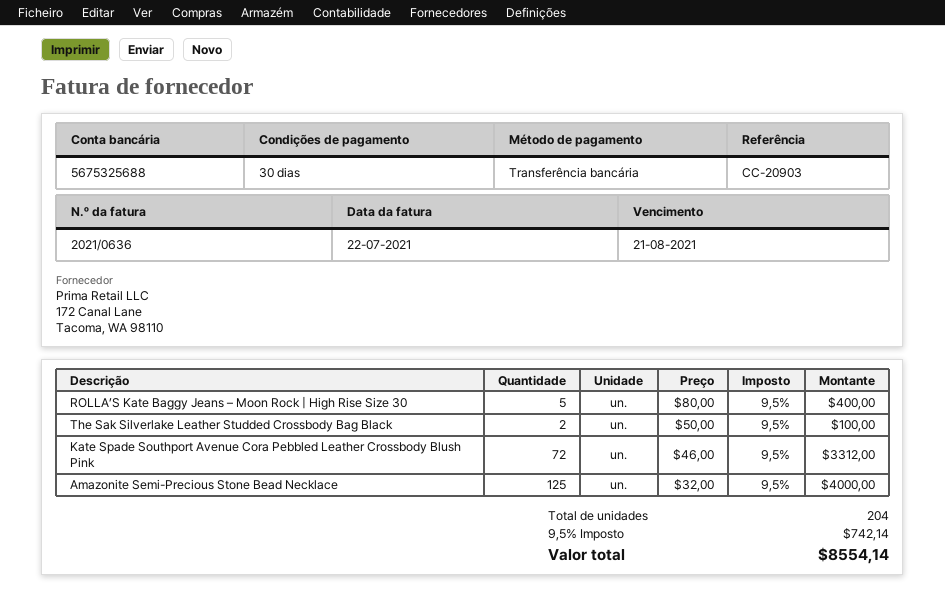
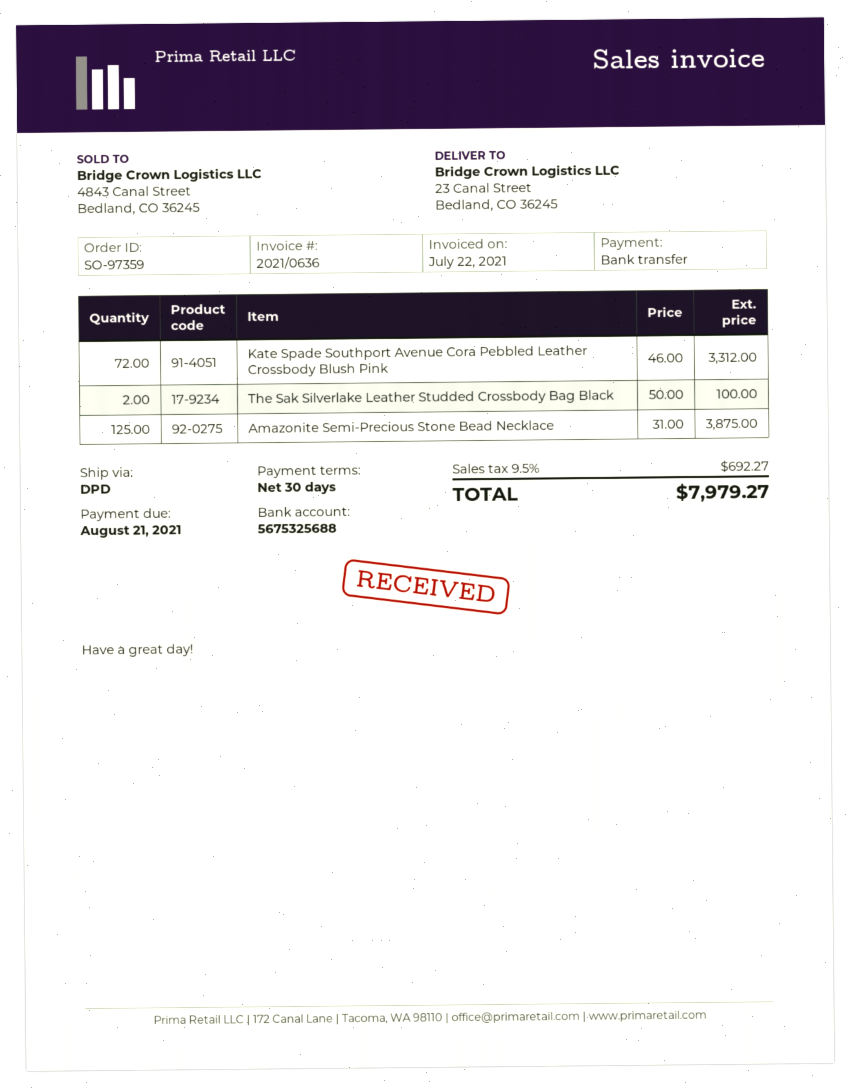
ROLLA’S Kate Baggy Jeans – Moon Rock | High Rise Size 30: 5 x 80.00 = 400.00 -> none
Amazonite Semi-Precious Stone Bead Necklace: 125 x 32.00 = 4000.00 -> 125 x 31.00 = 3875.00
tax: 9.5% = 742.14 -> 9.5% = 692.27
total: 8554.14 -> 7979.27

